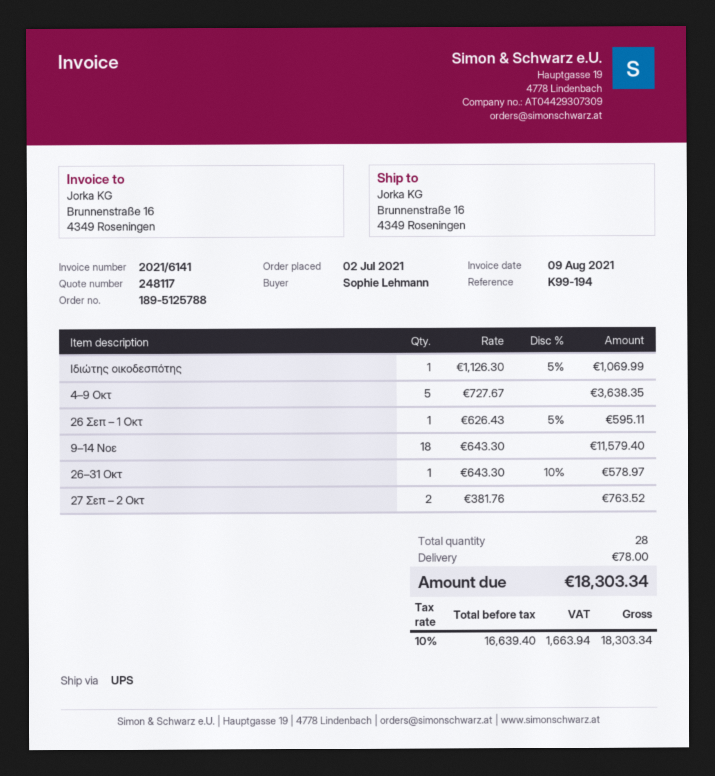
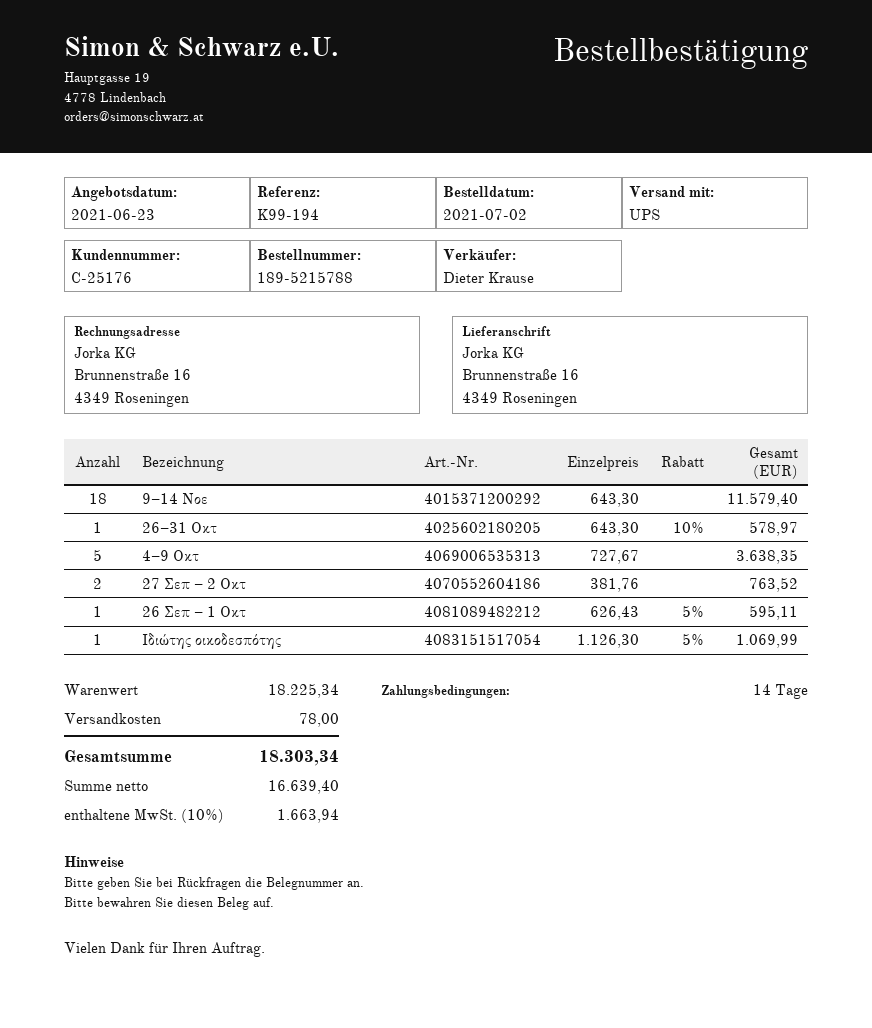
order number: 189-5125788 -> 189-5215788

